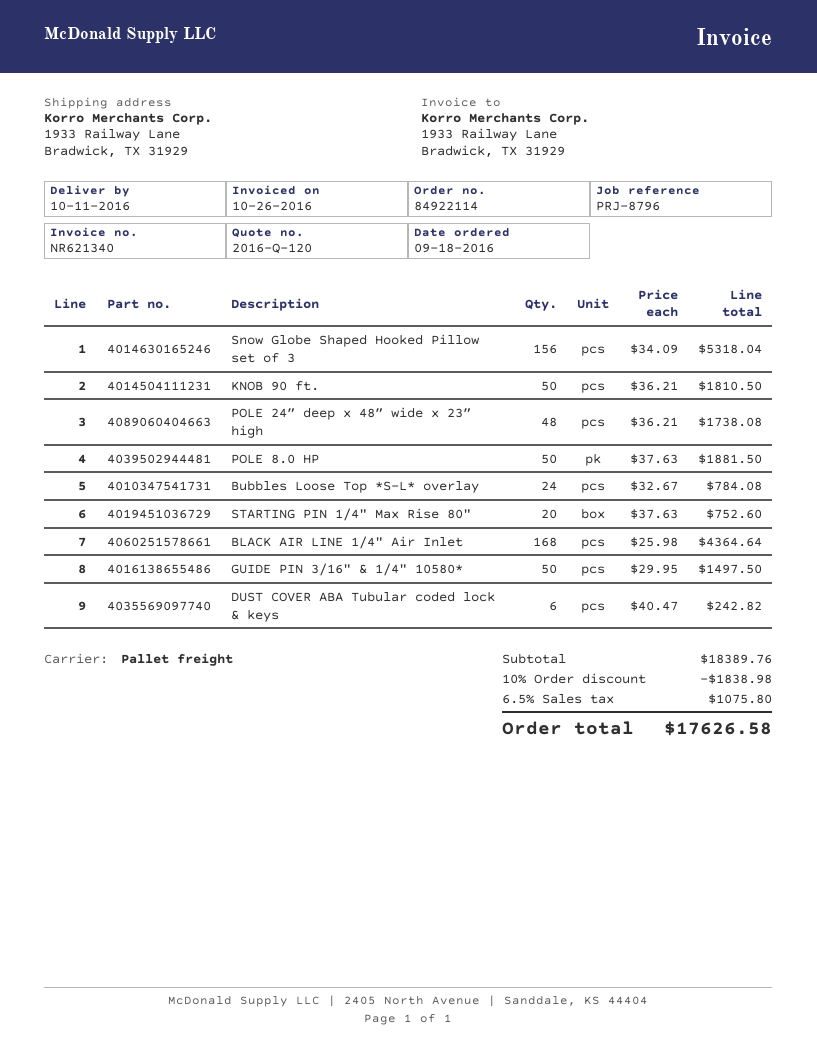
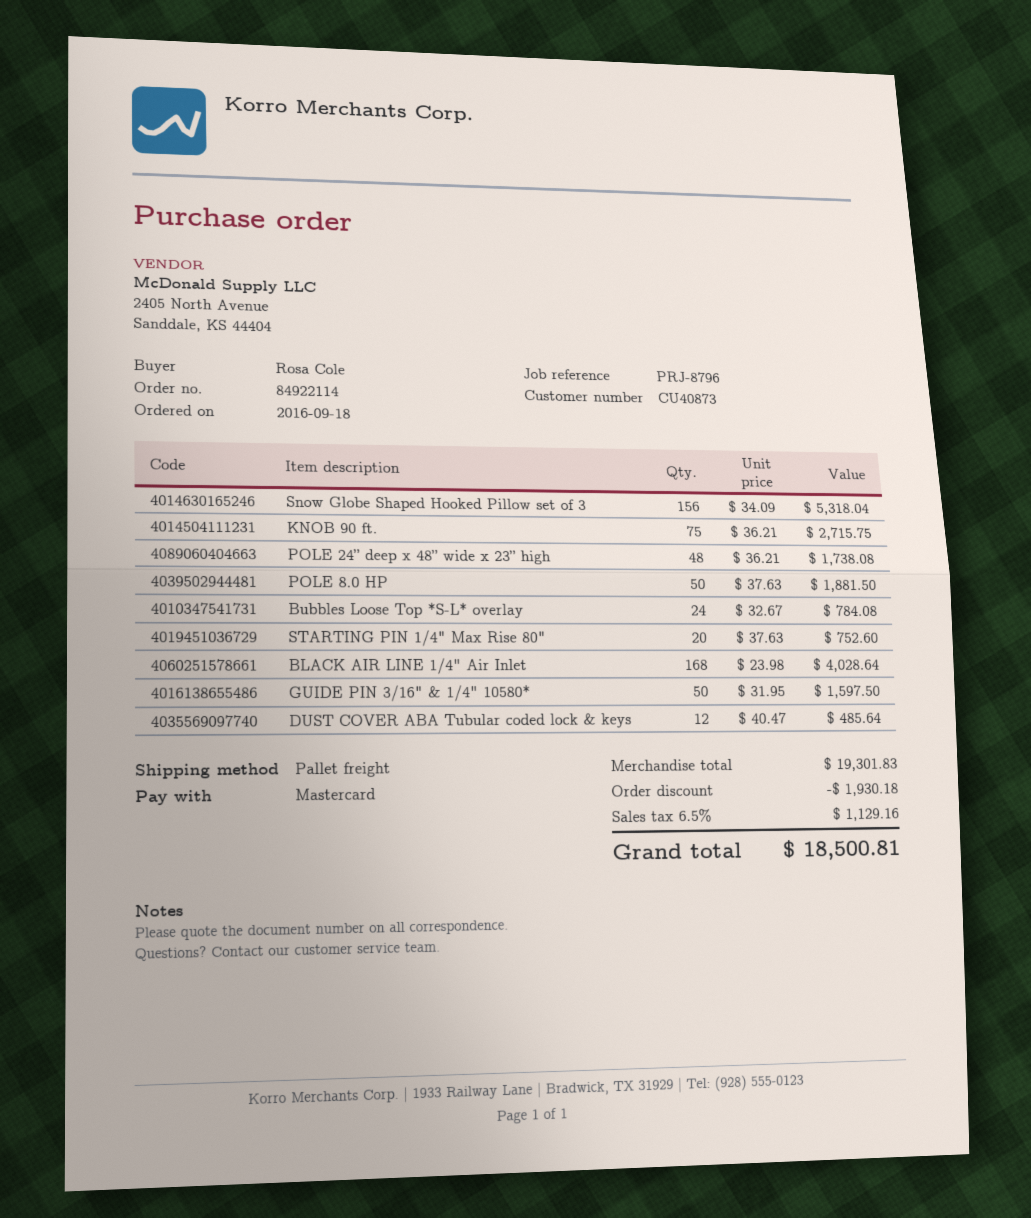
KNOB 90 ft.: 50 x 36.21 = 1810.50 -> 75 x 36.21 = 2715.75
BLACK AIR LINE 1/4" Air Inlet: 168 x 25.98 = 4364.64 -> 168 x 23.98 = 4028.64
GUIDE PIN 3/16" & 1/4" 10580*: 50 x 29.95 = 1497.50 -> 50 x 31.95 = 1597.50
DUST COVER ABA Tubular coded lock & keys: 6 x 40.47 = 242.82 -> 12 x 40.47 = 485.64
subtotal: 18389.76 -> 19301.83
discount: 1838.98 -> 1930.18
tax: 6.5% = 1075.80 -> 6.5% = 1129.16
total: 17626.58 -> 18500.81

